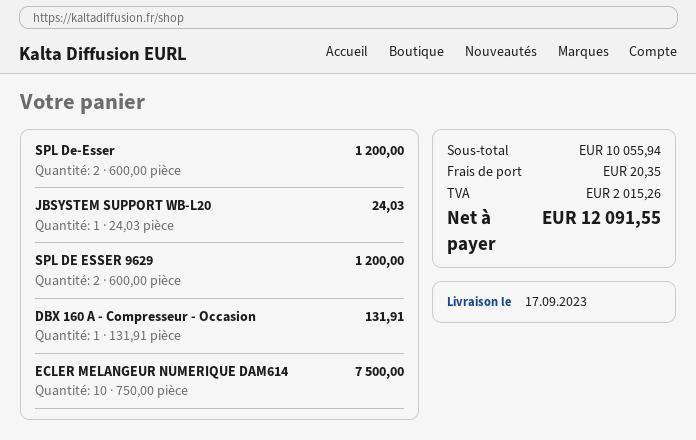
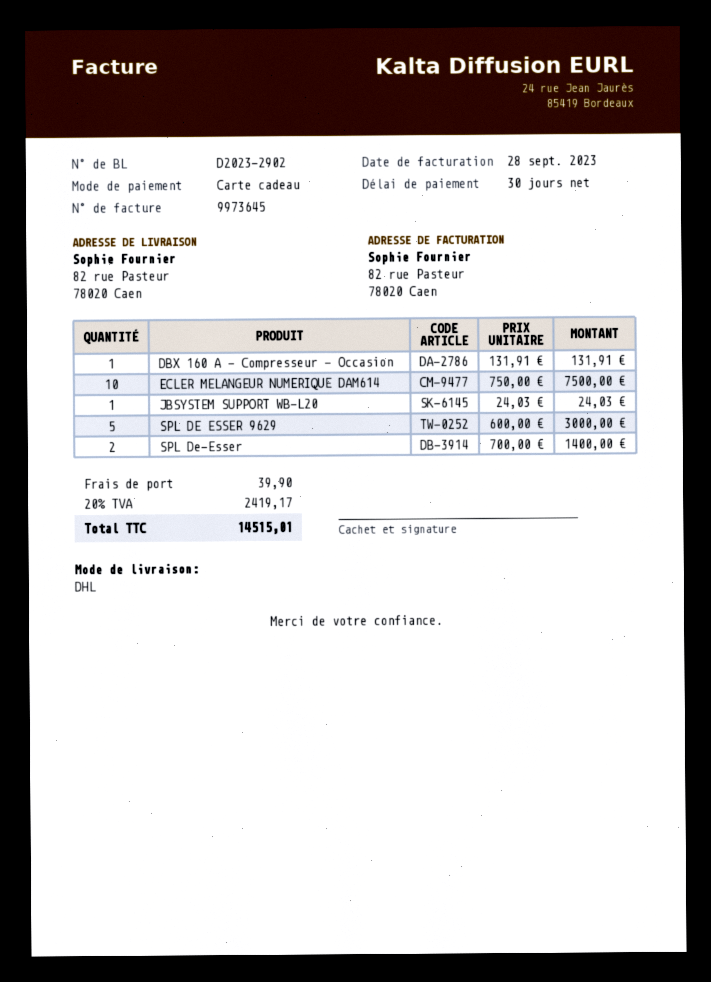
SPL De-Esser: 2 x 600.00 = 1200.00 -> 2 x 700.00 = 1400.00
SPL DE ESSER 9629: 2 x 600.00 = 1200.00 -> 5 x 600.00 = 3000.00
shipping: 20.35 -> 39.90
tax: 2015.26 -> 2419.17
total: 12091.55 -> 14515.01

